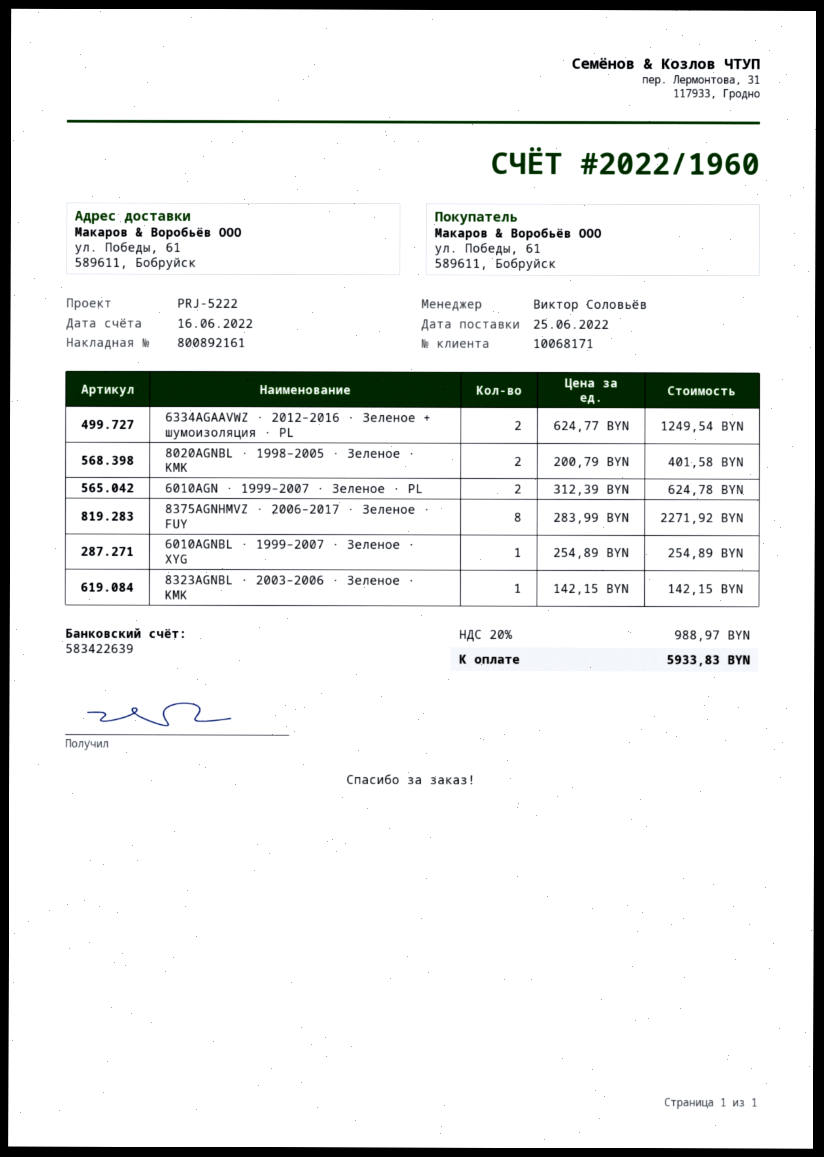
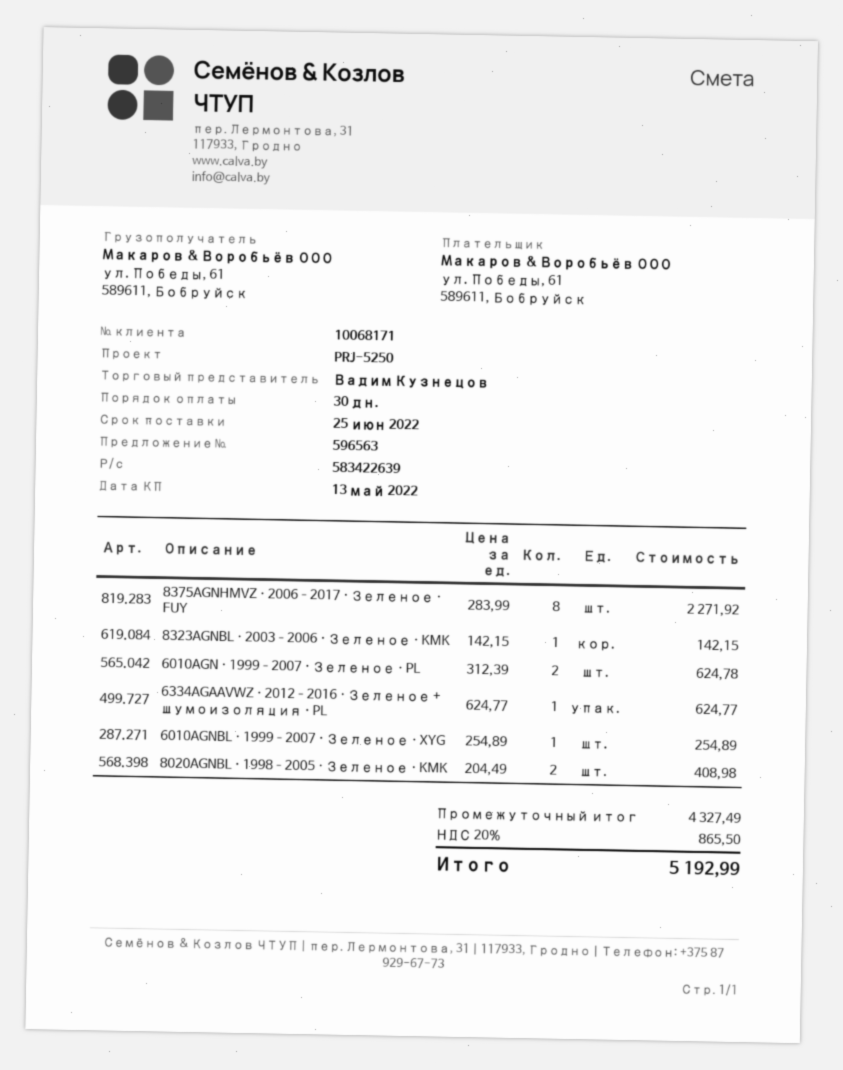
reference: PRJ-5222 -> PRJ-5250
sales rep: Виктор Соловьёв -> Вадим Кузнецов
6334AGAAVWZ · 2012–2016 · Зеленое + шумоизоляция · PL: 2 x 624.77 = 1249.54 -> 1 x 624.77 = 624.77
8020AGNBL · 1998–2005 · Зеленое · KMK: 2 x 200.79 = 401.58 -> 2 x 204.49 = 408.98
tax: 20% = 988.97 -> 20% = 865.50
total: 5933.83 -> 5192.99

